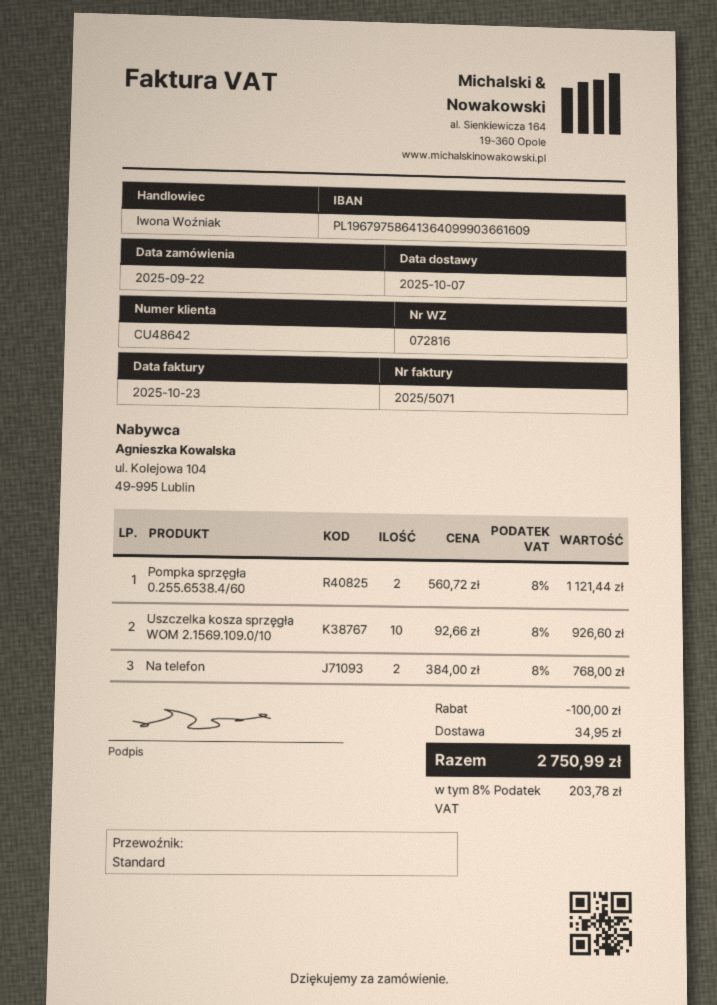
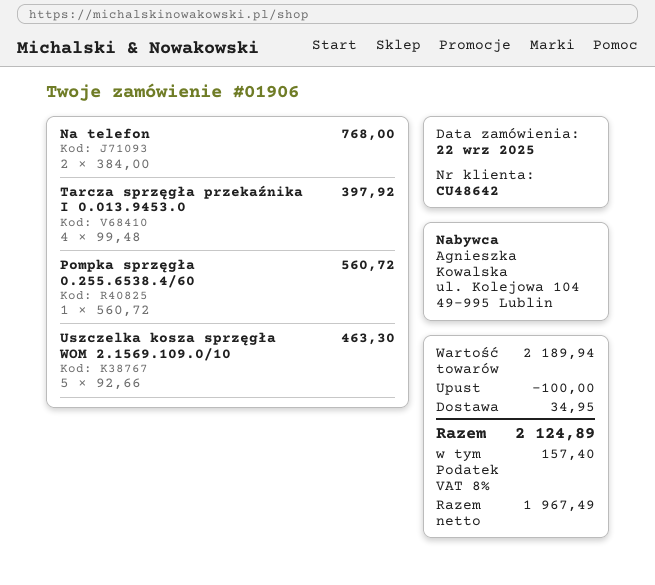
Pompka sprzęgła 0.255.6538.4/60: 2 x 560.72 = 1121.44 -> 1 x 560.72 = 560.72
Uszczelka kosza sprzęgła WOM 2.1569.109.0/10: 10 x 92.66 = 926.60 -> 5 x 92.66 = 463.30
Tarcza sprzęgła przekaźnika I 0.013.9453.0: none -> 4 x 99.48 = 397.92
tax: 8% = 203.78 -> 8% = 157.40
total: 2750.99 -> 2124.89

